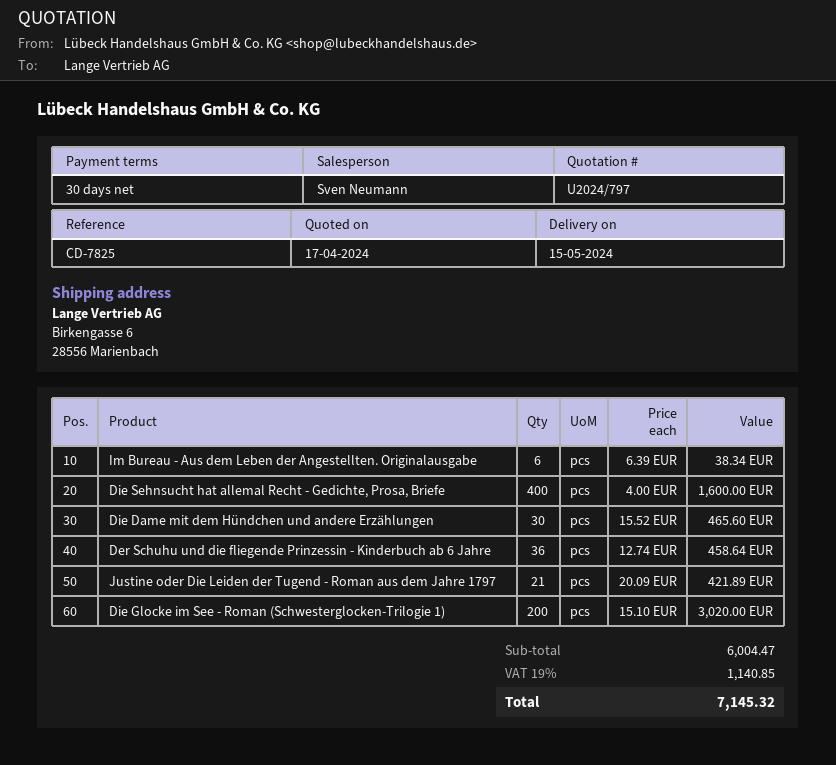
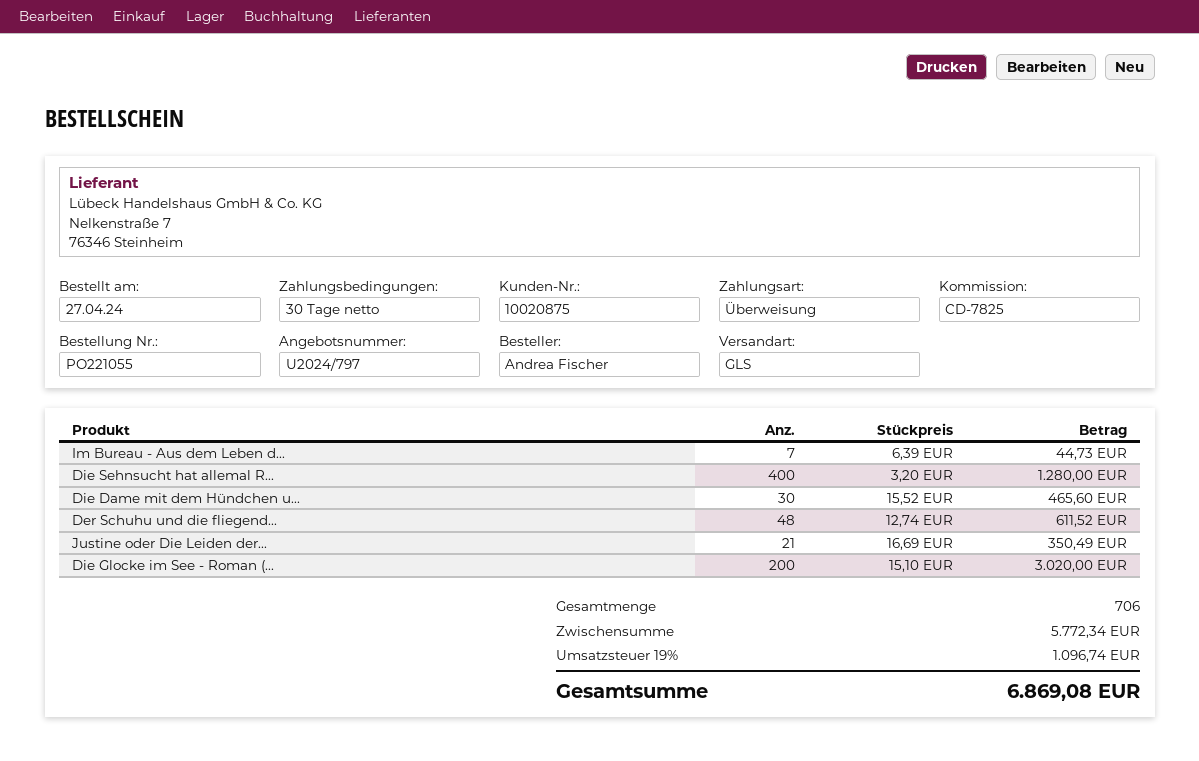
Im Bureau - Aus dem Leben der Angestellten. Originalausgabe: 6 x 6.39 = 38.34 -> 7 x 6.39 = 44.73
Die Sehnsucht hat allemal Recht - Gedichte, Prosa, Briefe: 400 x 4.00 = 1600.00 -> 400 x 3.20 = 1280.00
Der Schuhu und die fliegende Prinzessin - Kinderbuch ab 6 Jahre: 36 x 12.74 = 458.64 -> 48 x 12.74 = 611.52
Justine oder Die Leiden der Tugend - Roman aus dem Jahre 1797: 21 x 20.09 = 421.89 -> 21 x 16.69 = 350.49
subtotal: 6004.47 -> 5772.34
tax: 19% = 1140.85 -> 19% = 1096.74
total: 7145.32 -> 6869.08

